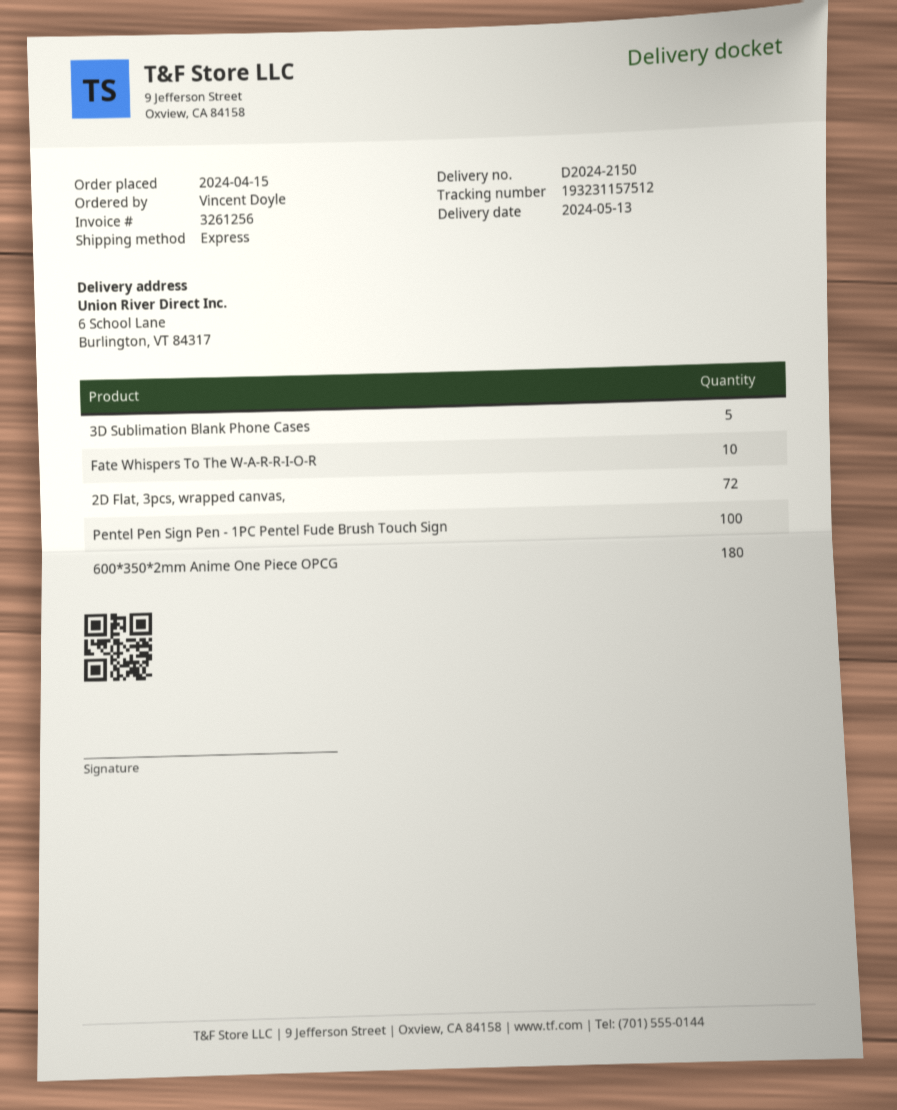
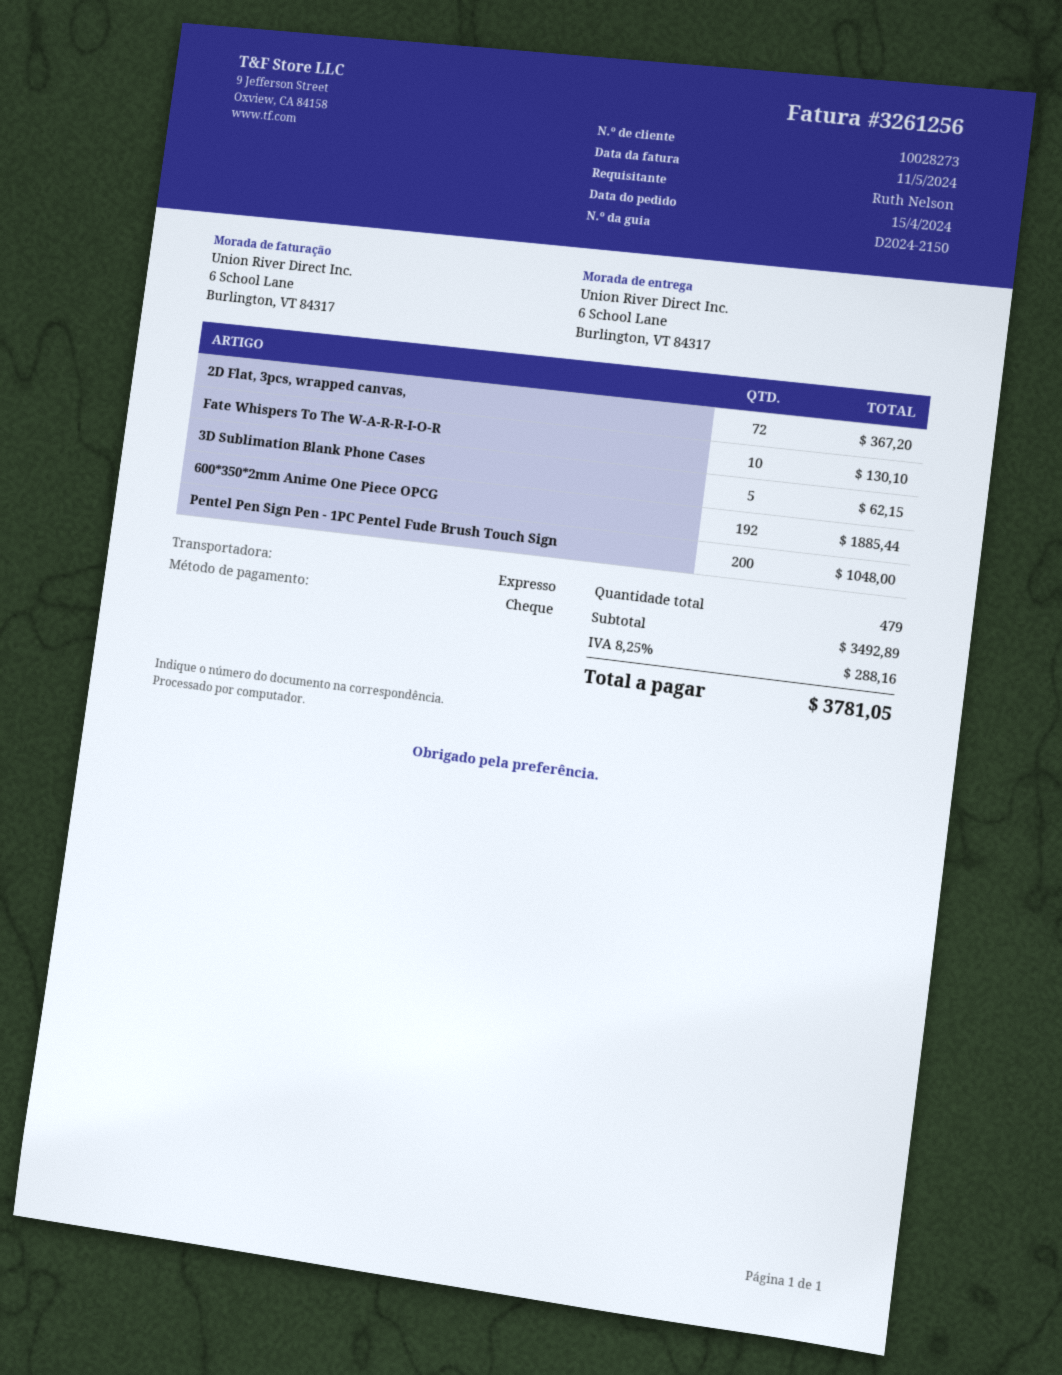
ordered by: Vincent Doyle -> Ruth Nelson
Pentel Pen Sign Pen - 1PC Pentel Fude Brush Touch Sign: 100 -> 200
600*350*2mm Anime One Piece OPCG: 180 -> 192

